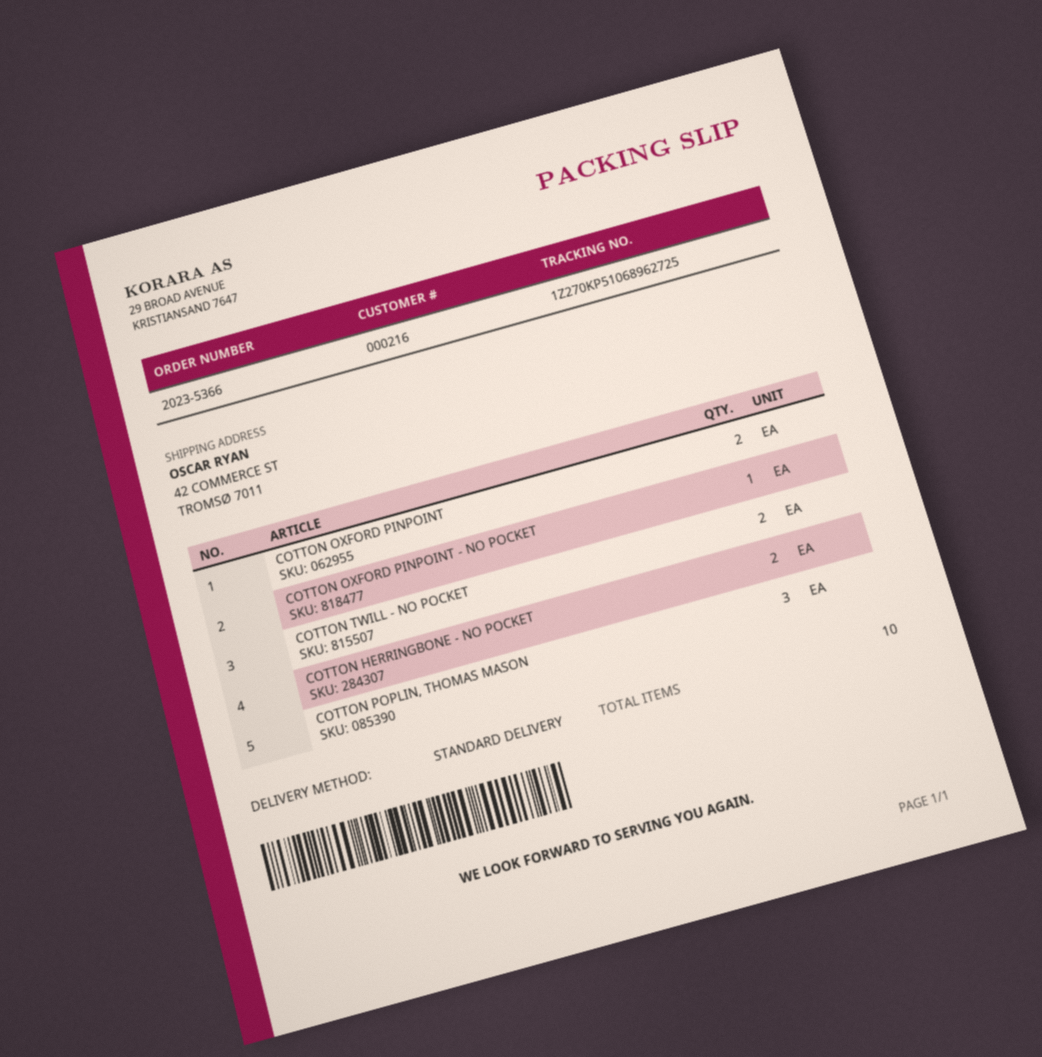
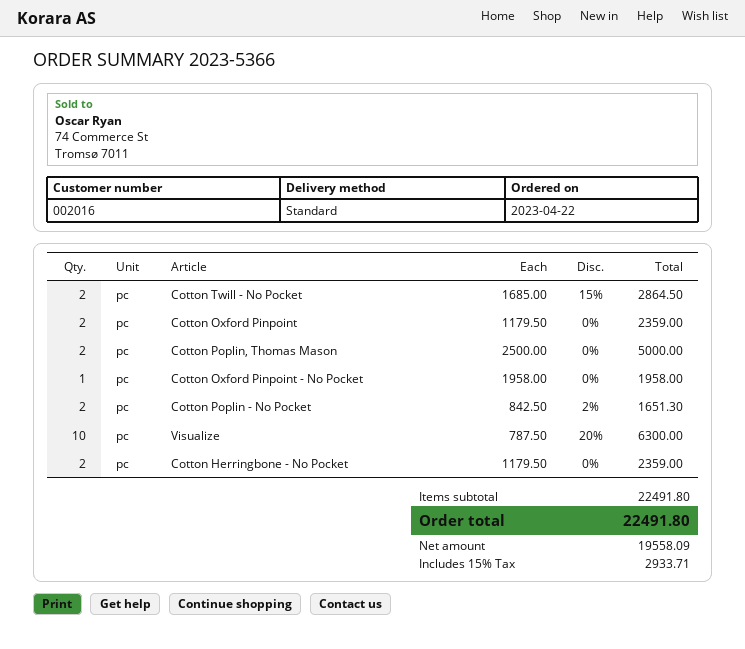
customer number: 000216 -> 002016
COTTON POPLIN, THOMAS MASON: 3 -> 2
Cotton Poplin - No Pocket: none -> 2
Visualize: none -> 10

